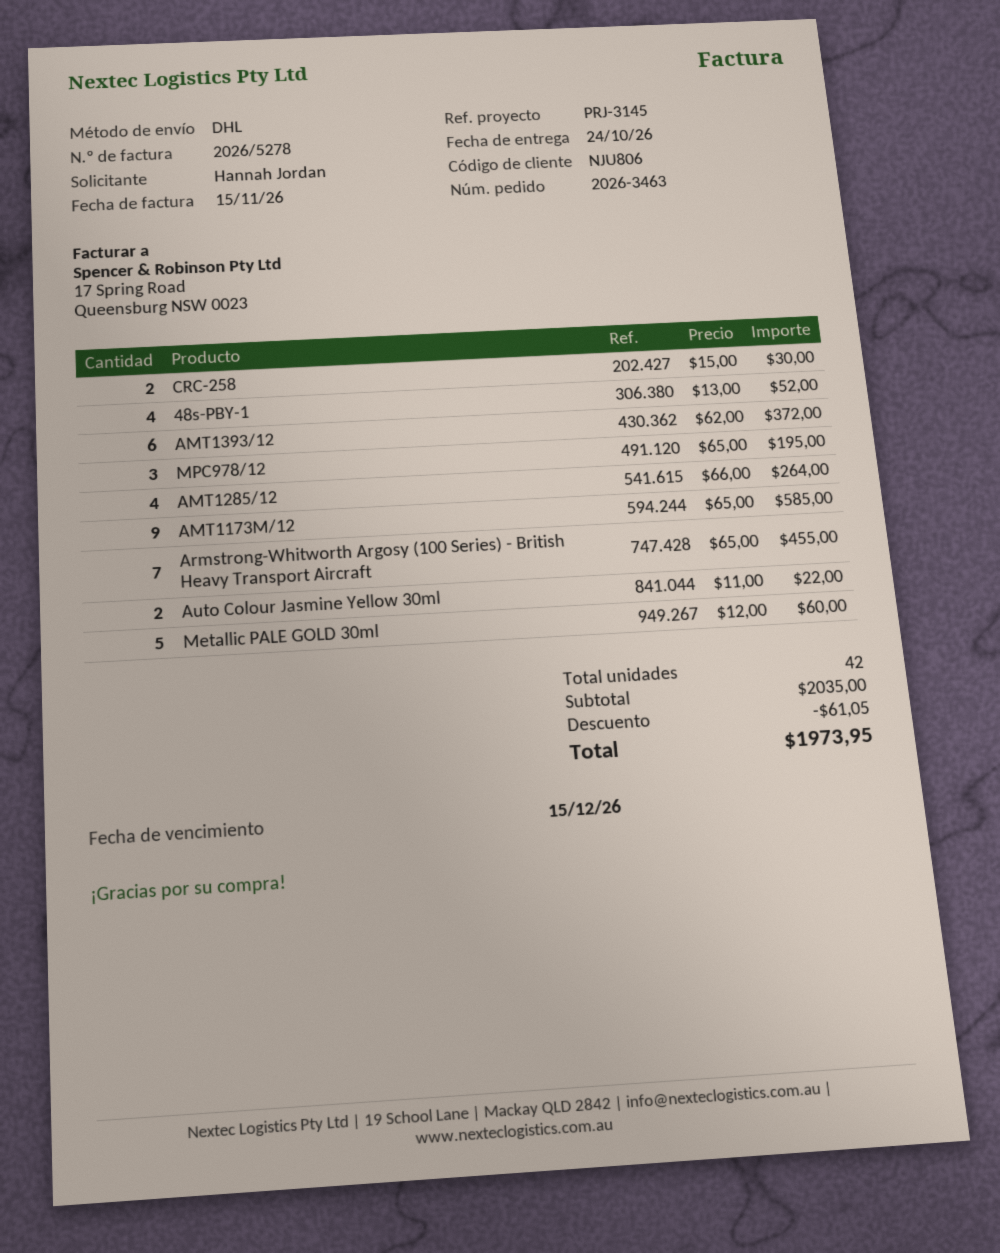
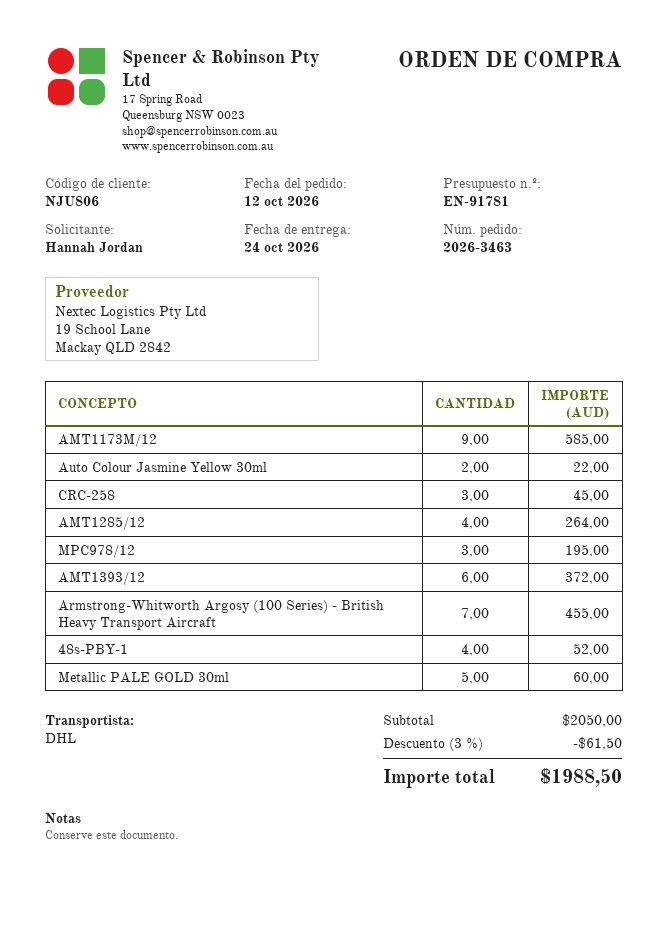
CRC-258: 2 for 30.00 -> 3 for 45.00
subtotal: 2035.00 -> 2050.00
discount: 61.05 -> 61.50
total: 1973.95 -> 1988.50

